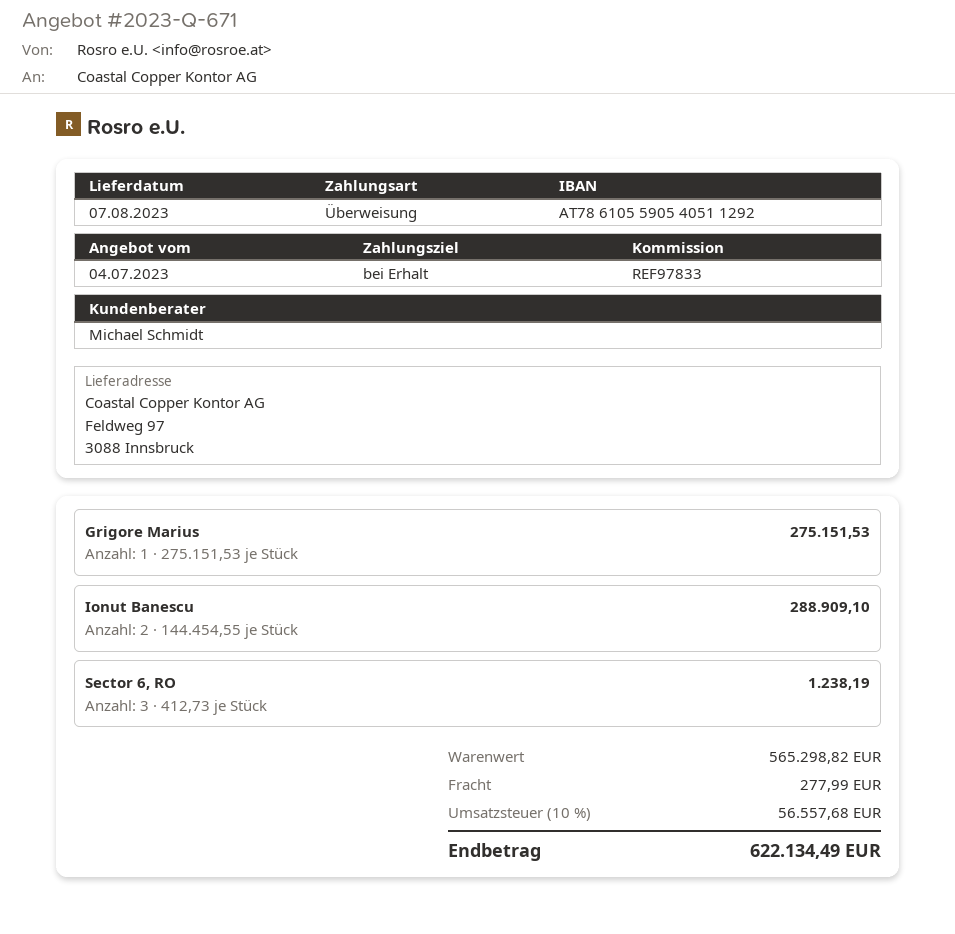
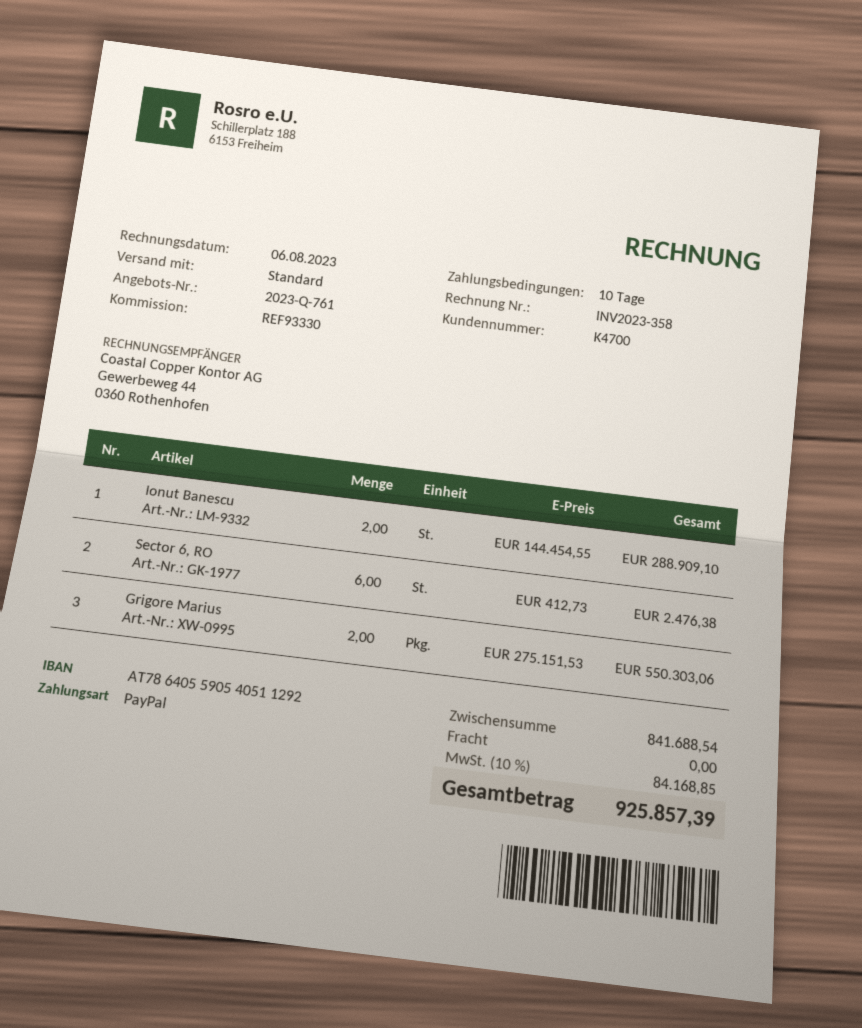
quote number: 2023-Q-671 -> 2023-Q-761
payment terms: on receipt -> 10 days
reference: REF97833 -> REF93330
payment method: bank transfer -> PayPal
bank account: AT786105590540511292 -> AT786405590540511292
Grigore Marius: 1 x 275151.53 = 275151.53 -> 2 x 275151.53 = 550303.06
Sector 6, RO: 3 x 412.73 = 1238.19 -> 6 x 412.73 = 2476.38
subtotal: 565298.82 -> 841688.54
shipping: 277.99 -> 0.00
tax: 10% = 56557.68 -> 10% = 84168.85
total: 622134.49 -> 925857.39

